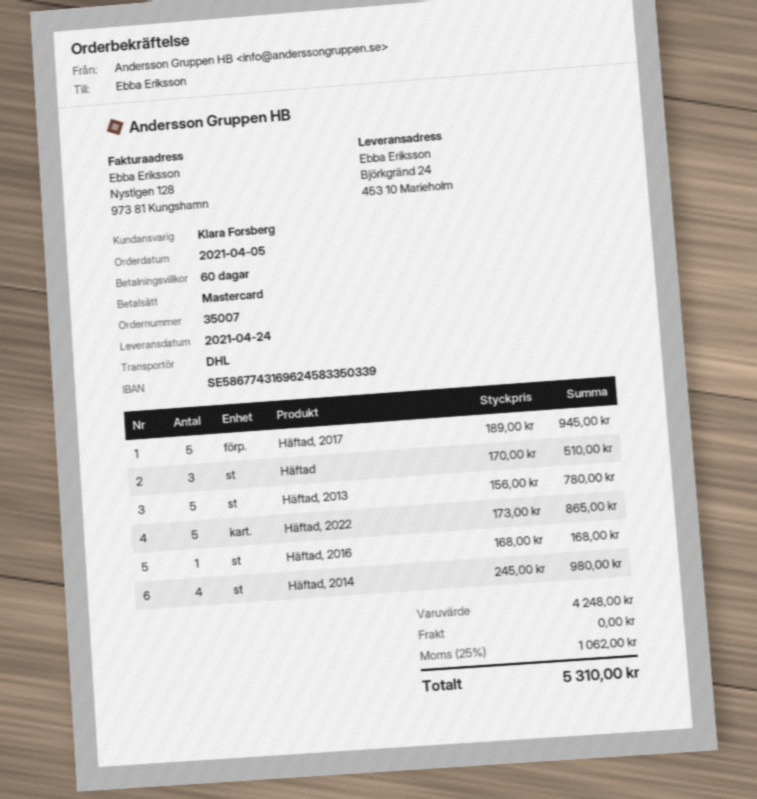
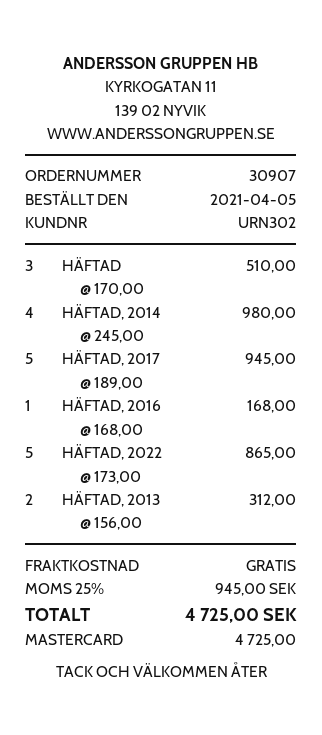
order number: 35007 -> 30907
Häftad, 2013: 5 x 156.00 = 780.00 -> 2 x 156.00 = 312.00
tax: 25% = 1062.00 -> 25% = 945.00
total: 5310.00 -> 4725.00

